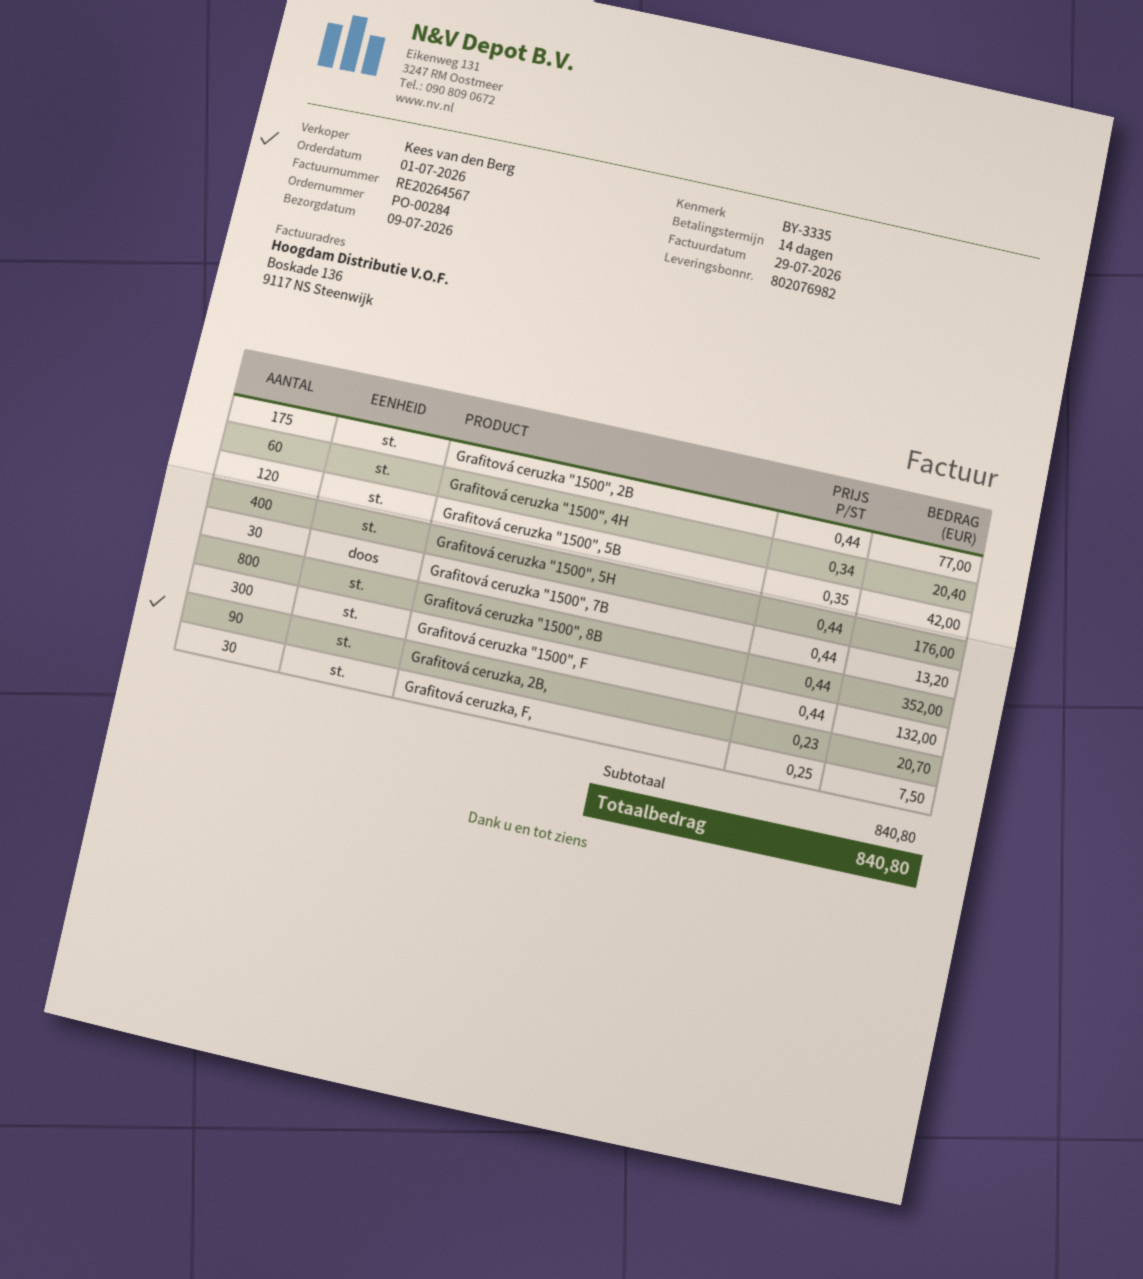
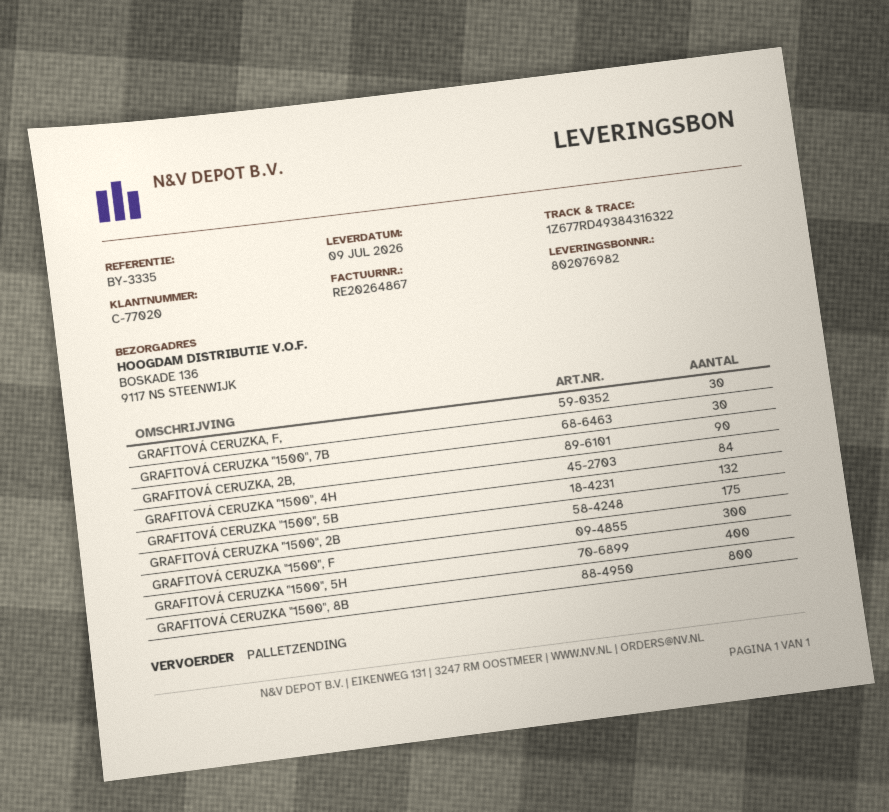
invoice number: RE20264567 -> RE20264867
Grafitová ceruzka "1500", 4H: 60 -> 84
Grafitová ceruzka "1500", 5B: 120 -> 132

